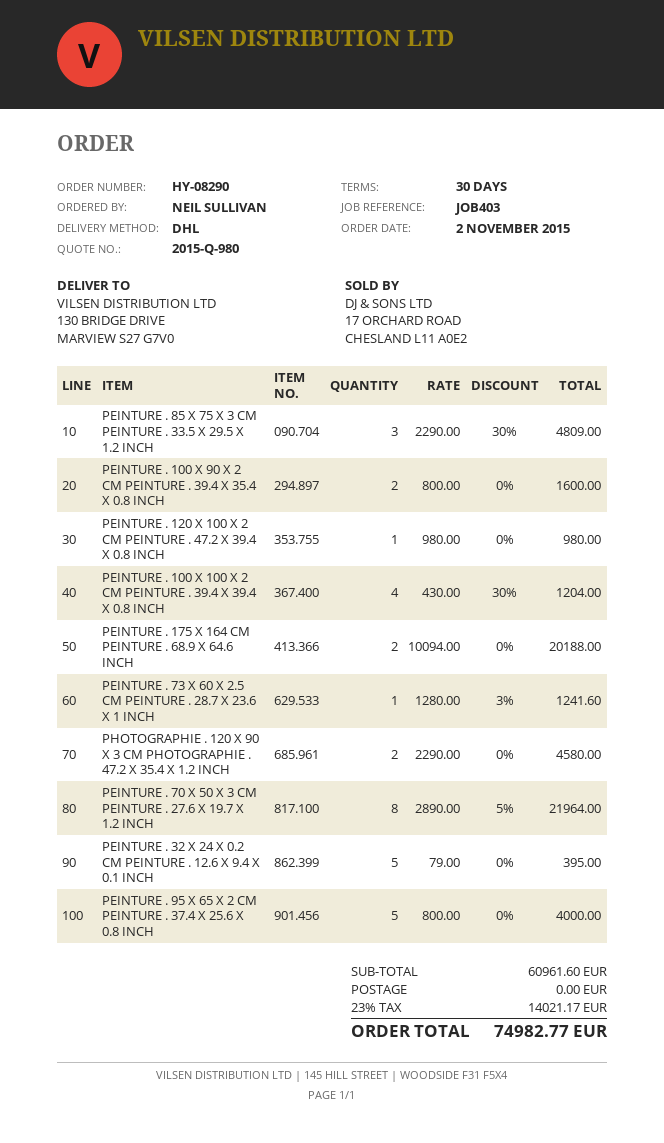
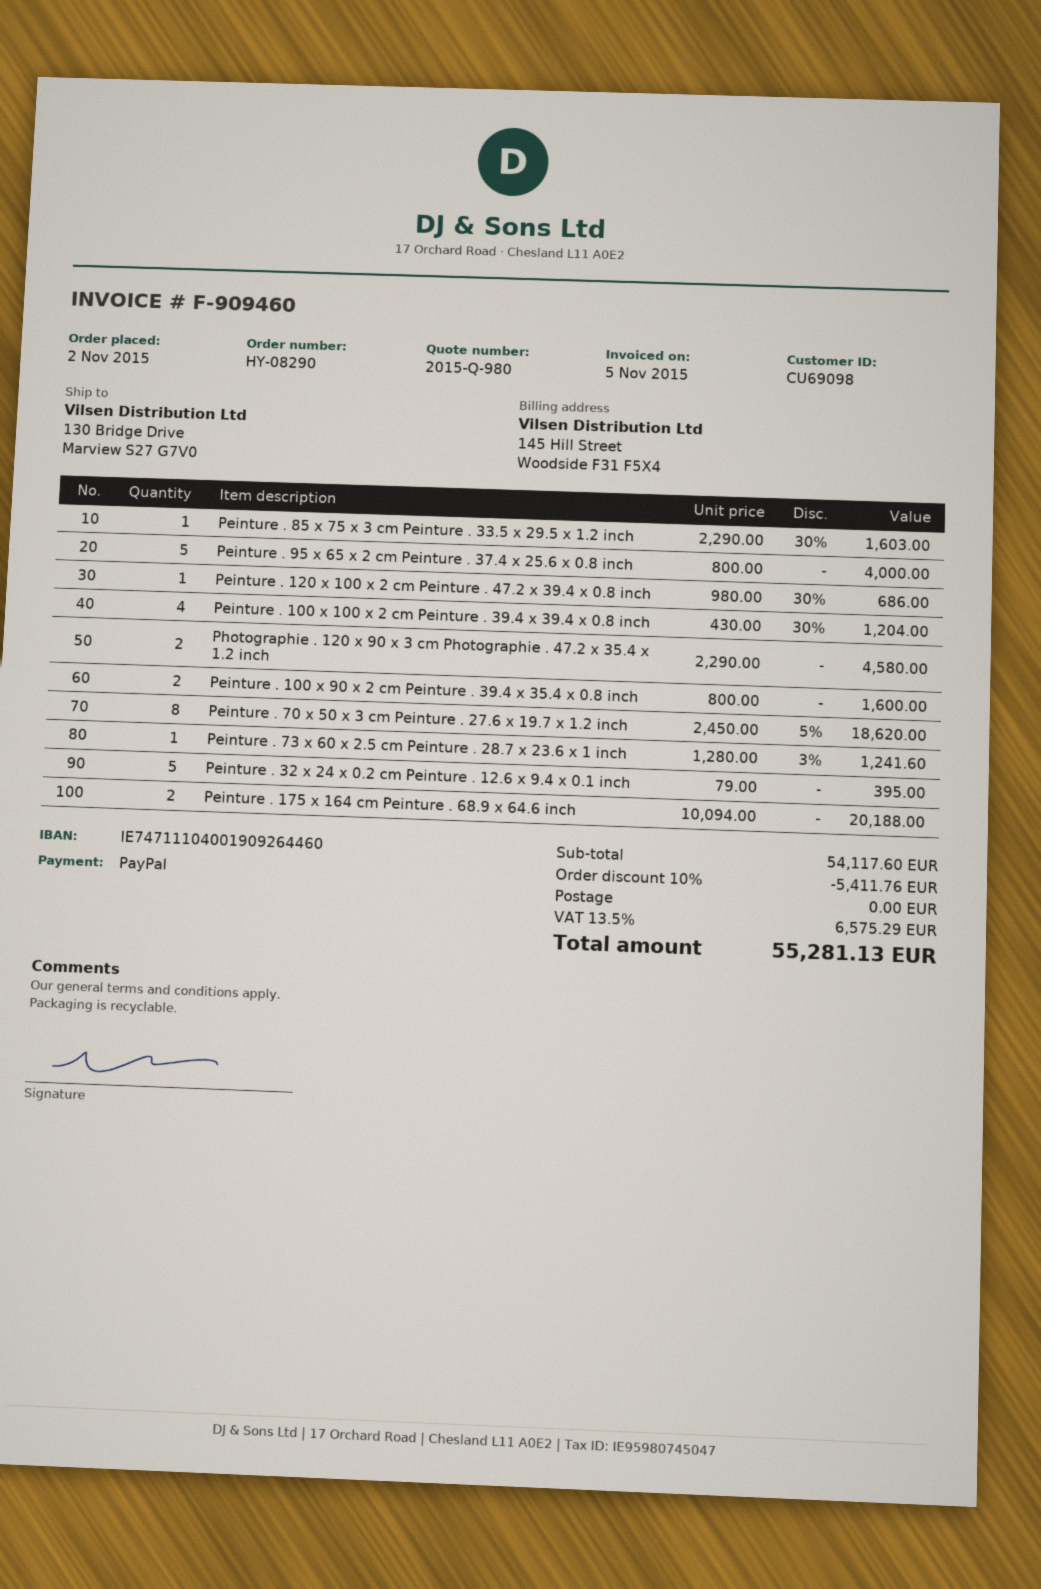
PEINTURE . 85 X 75 X 3 CM PEINTURE . 33.5 X 29.5 X 1.2 INCH: 3 x 2290.00 - 30% = 4809.00 -> 1 x 2290.00 - 30% = 1603.00
PEINTURE . 120 X 100 X 2 CM PEINTURE . 47.2 X 39.4 X 0.8 INCH: 1 x 980.00 = 980.00 -> 1 x 980.00 - 30% = 686.00
PEINTURE . 70 X 50 X 3 CM PEINTURE . 27.6 X 19.7 X 1.2 INCH: 8 x 2890.00 - 5% = 21964.00 -> 8 x 2450.00 - 5% = 18620.00
subtotal: 60961.60 -> 54117.60
discount: none -> 10% = 5411.76
tax: 23% = 14021.17 -> 13.5% = 6575.29
total: 74982.77 -> 55281.13

